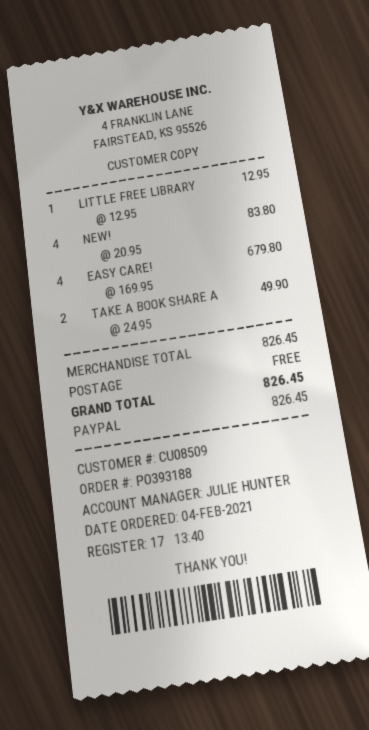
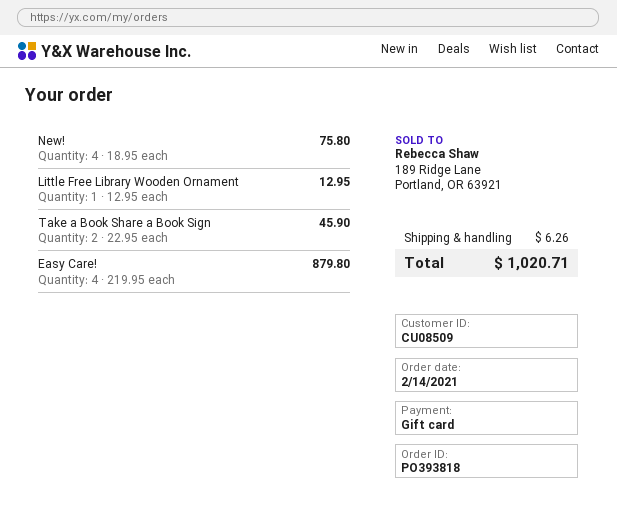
order number: PO393188 -> PO393818
order date: 2021-02-04 -> 2021-02-14
payment method: PayPal -> gift card
NEW!: 4 x 20.95 = 83.80 -> 4 x 18.95 = 75.80
EASY CARE!: 4 x 169.95 = 679.80 -> 4 x 219.95 = 879.80
TAKE A BOOK SHARE A: 2 x 24.95 = 49.90 -> 2 x 22.95 = 45.90
shipping: 0.00 -> 6.26
total: 826.45 -> 1020.71

